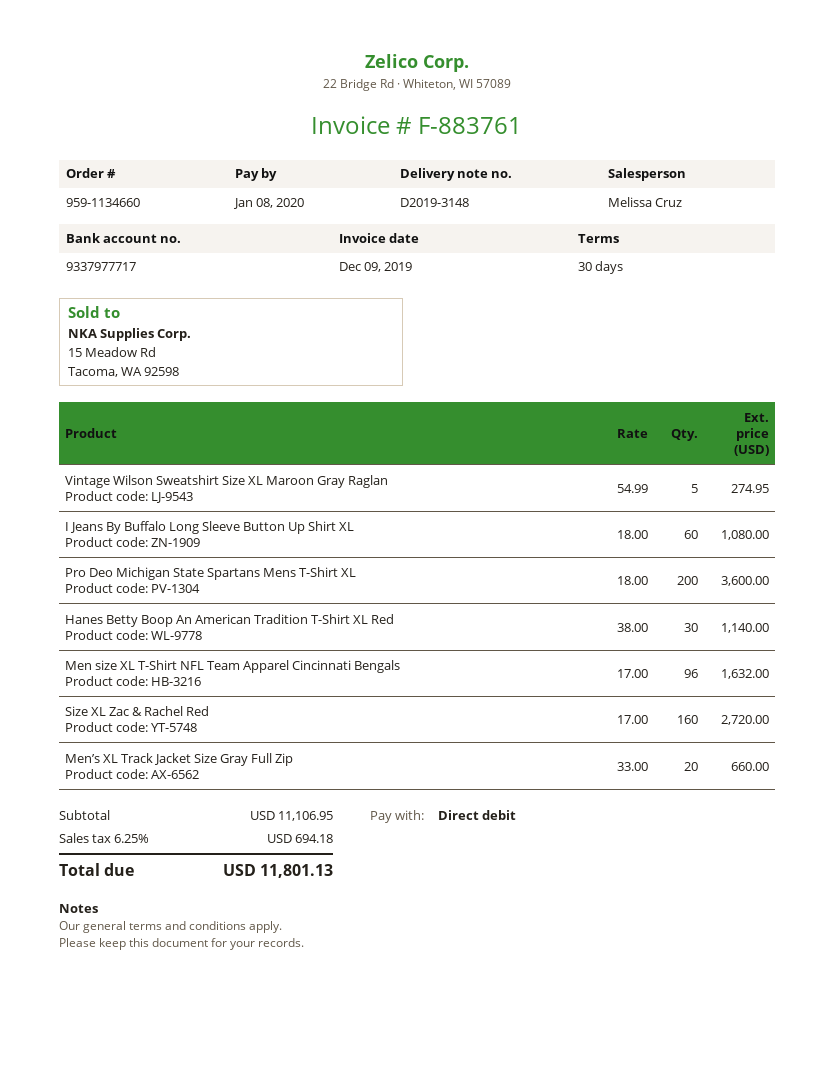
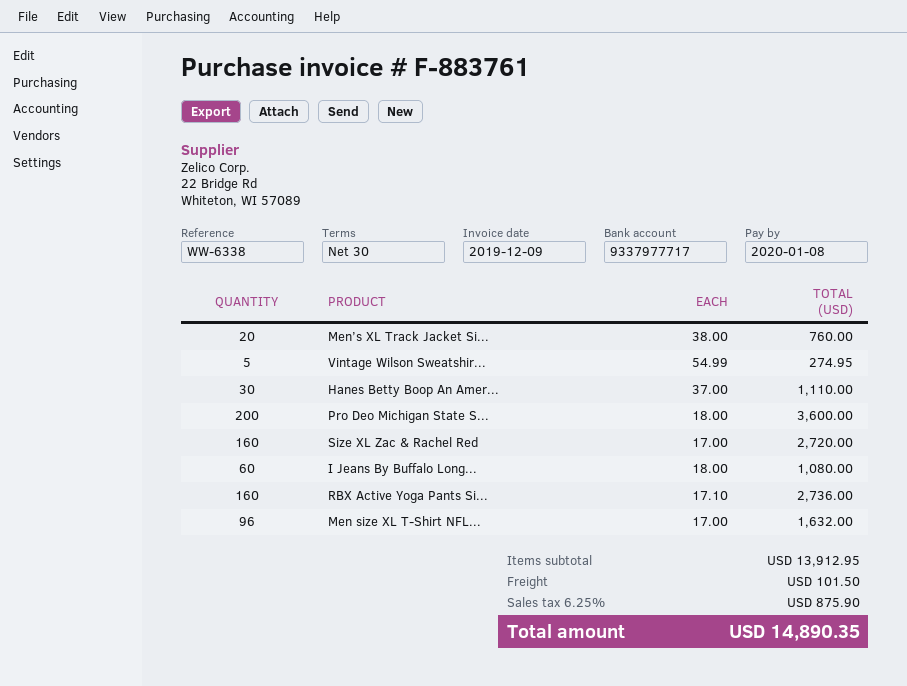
Hanes Betty Boop An American Tradition T-Shirt XL Red: 30 x 38.00 = 1140.00 -> 30 x 37.00 = 1110.00
Men’s XL Track Jacket Size Gray Full Zip: 20 x 33.00 = 660.00 -> 20 x 38.00 = 760.00
RBX Active Yoga Pants Si...: none -> 160 x 17.10 = 2736.00
subtotal: 11106.95 -> 13912.95
shipping: none -> 101.50
tax: 6.25% = 694.18 -> 6.25% = 875.90
total: 11801.13 -> 14890.35

